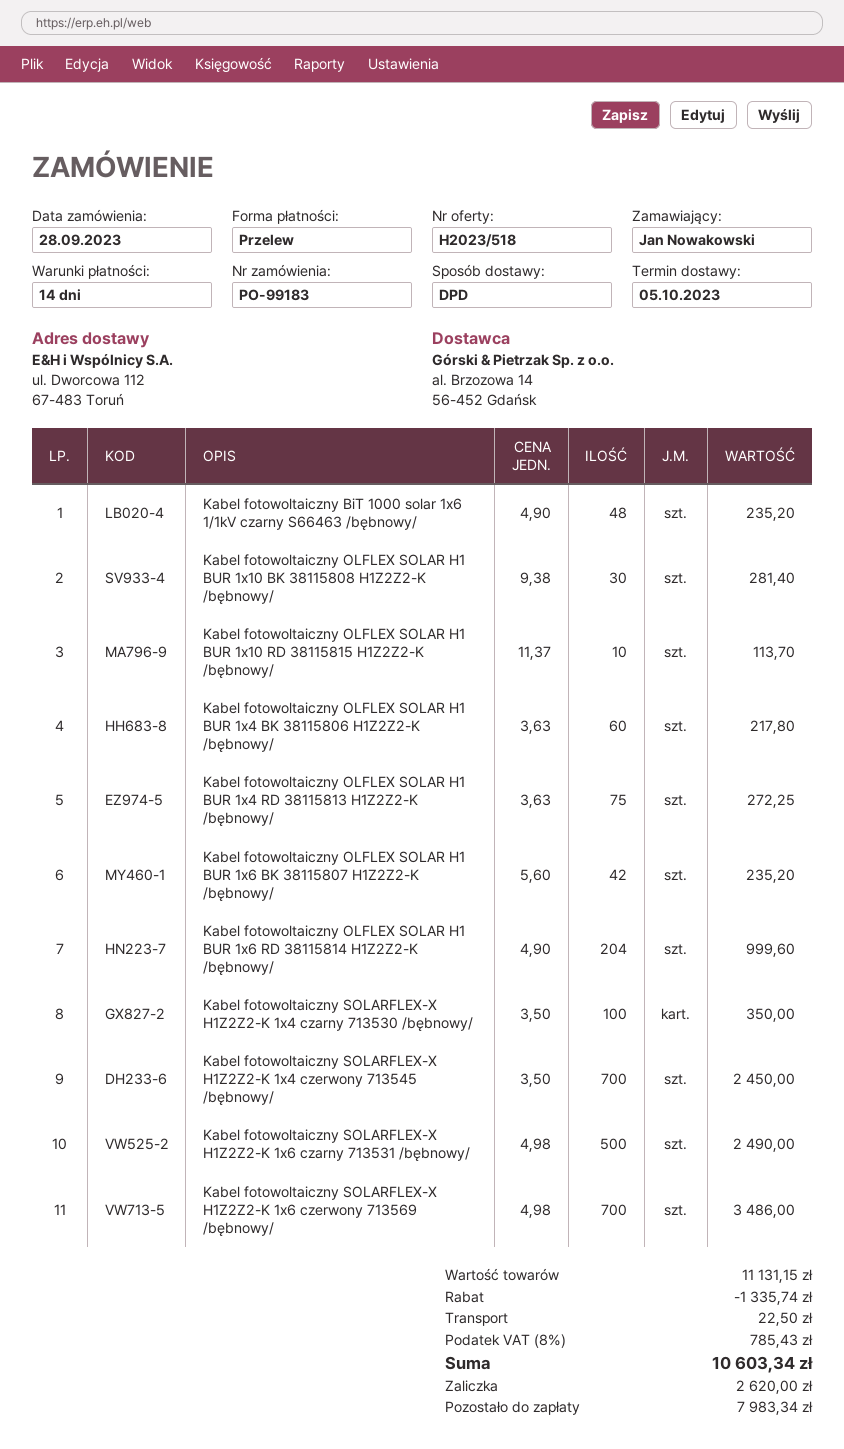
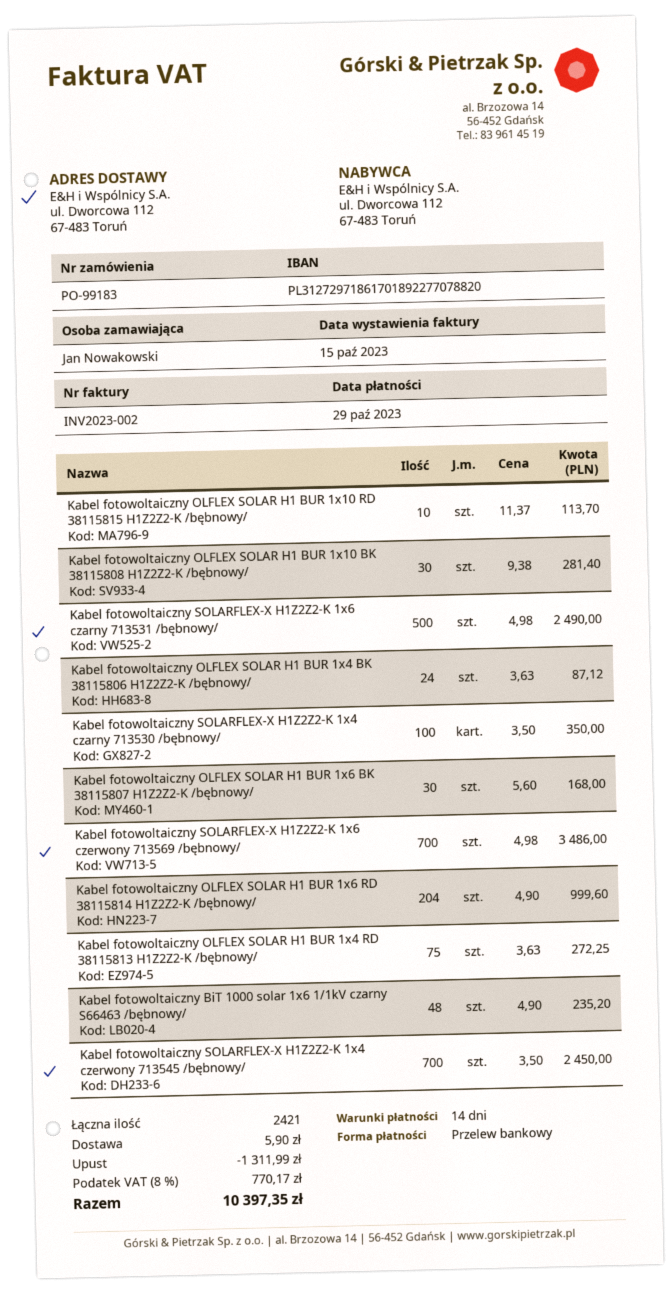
Kabel fotowoltaiczny OLFLEX SOLAR H1 BUR 1x4 BK 38115806 H1Z2Z2-K /bębnowy/: 60 x 3.63 = 217.80 -> 24 x 3.63 = 87.12
Kabel fotowoltaiczny OLFLEX SOLAR H1 BUR 1x6 BK 38115807 H1Z2Z2-K /bębnowy/: 42 x 5.60 = 235.20 -> 30 x 5.60 = 168.00
discount: 1335.74 -> 1311.99
shipping: 22.50 -> 5.90
tax: 8% = 785.43 -> 8% = 770.17
total: 10603.34 -> 10397.35

